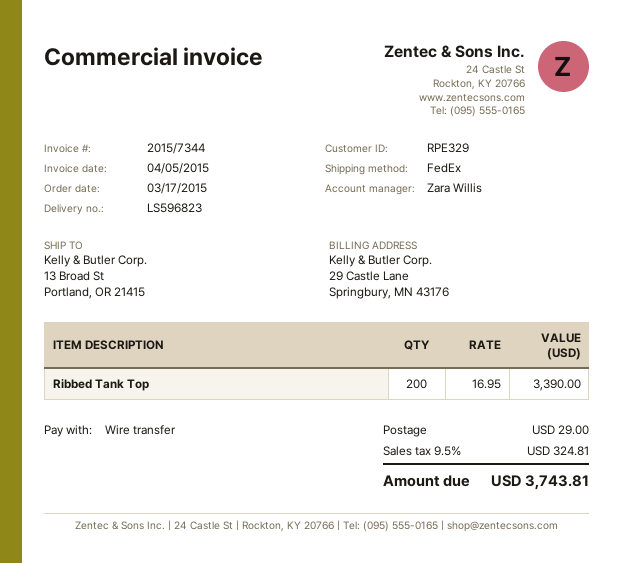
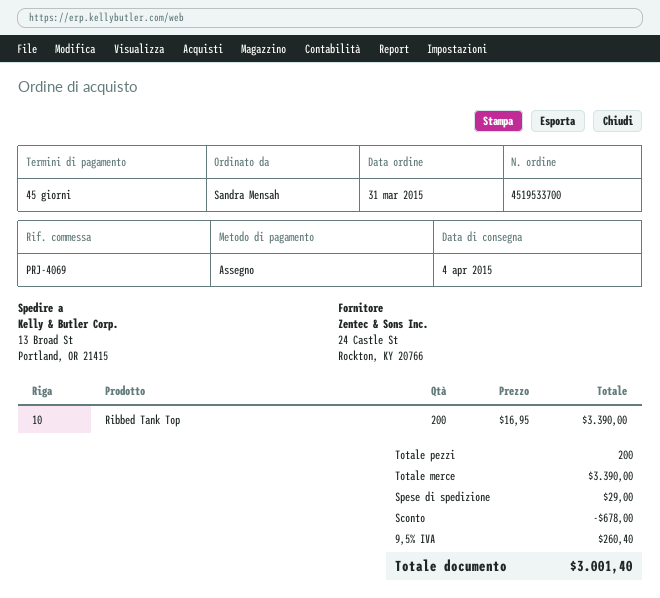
order date: 2015-03-17 -> 2015-03-31
payment method: bank transfer -> cheque
discount: none -> 678.00
tax: 9.5% = 324.81 -> 9.5% = 260.40
total: 3743.81 -> 3001.40

